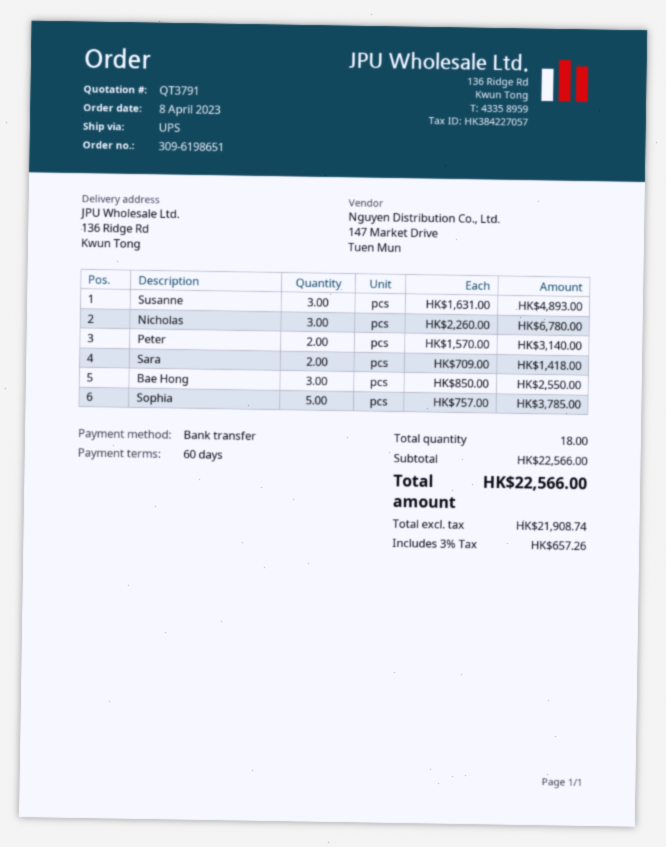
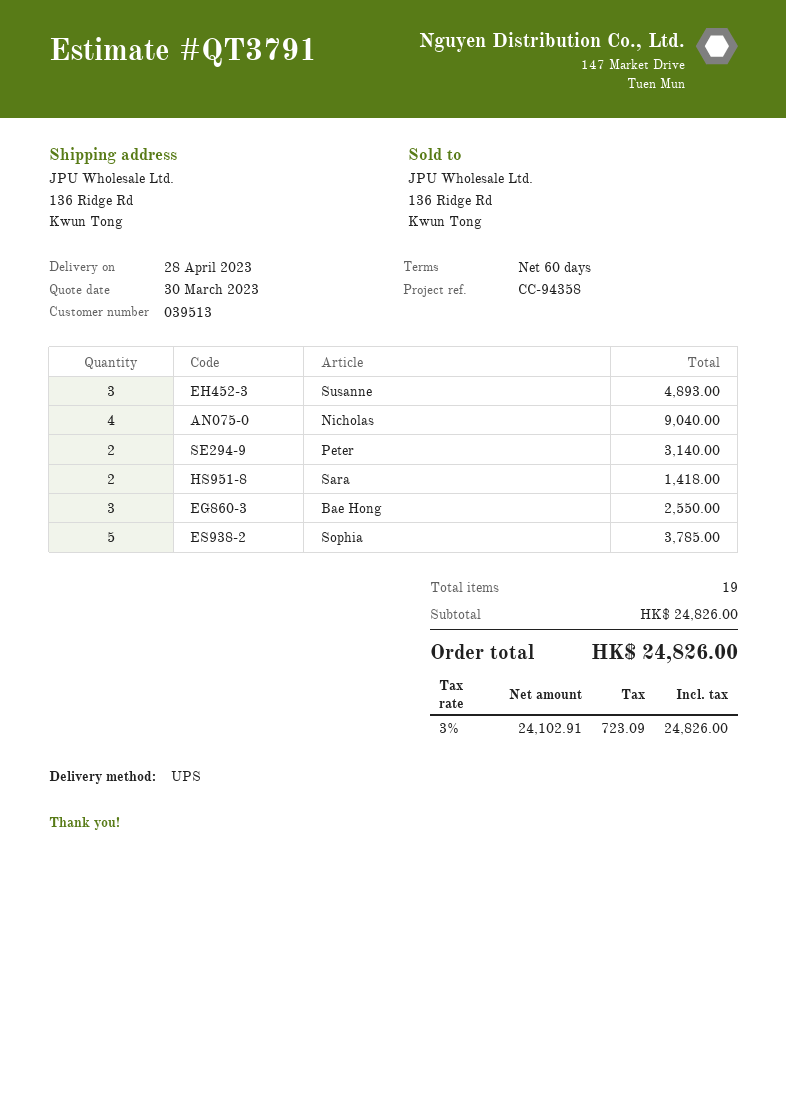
Nicholas: 3 for 6780.00 -> 4 for 9040.00
total quantity: 18 -> 19
subtotal: 22566.00 -> 24826.00
net: 21908.74 -> 24102.91
tax: 3% = 657.26 -> 3% = 723.09
total: 22566.00 -> 24826.00

